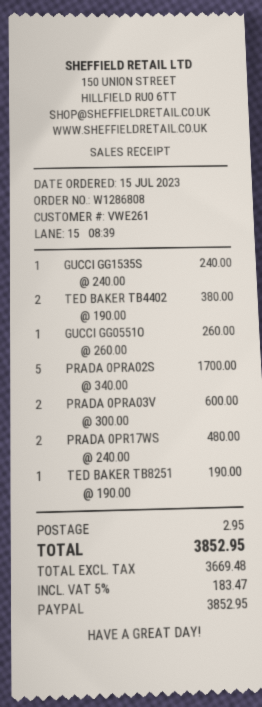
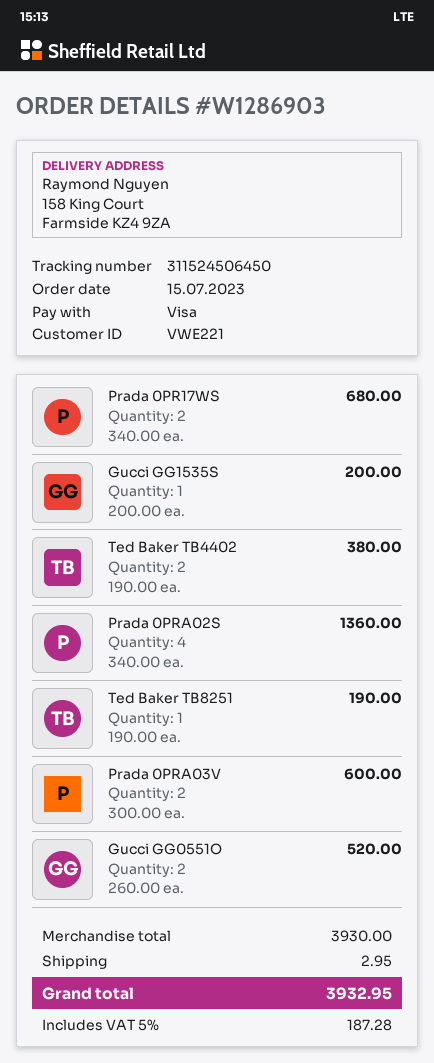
order number: W1286808 -> W1286903
customer number: VWE261 -> VWE221
payment method: PayPal -> Visa
GUCCI GG1535S: 1 x 240.00 = 240.00 -> 1 x 200.00 = 200.00
GUCCI GG0551O: 1 x 260.00 = 260.00 -> 2 x 260.00 = 520.00
PRADA 0PRA02S: 5 x 340.00 = 1700.00 -> 4 x 340.00 = 1360.00
PRADA 0PR17WS: 2 x 240.00 = 480.00 -> 2 x 340.00 = 680.00
tax: 5% = 183.47 -> 5% = 187.28
total: 3852.95 -> 3932.95

